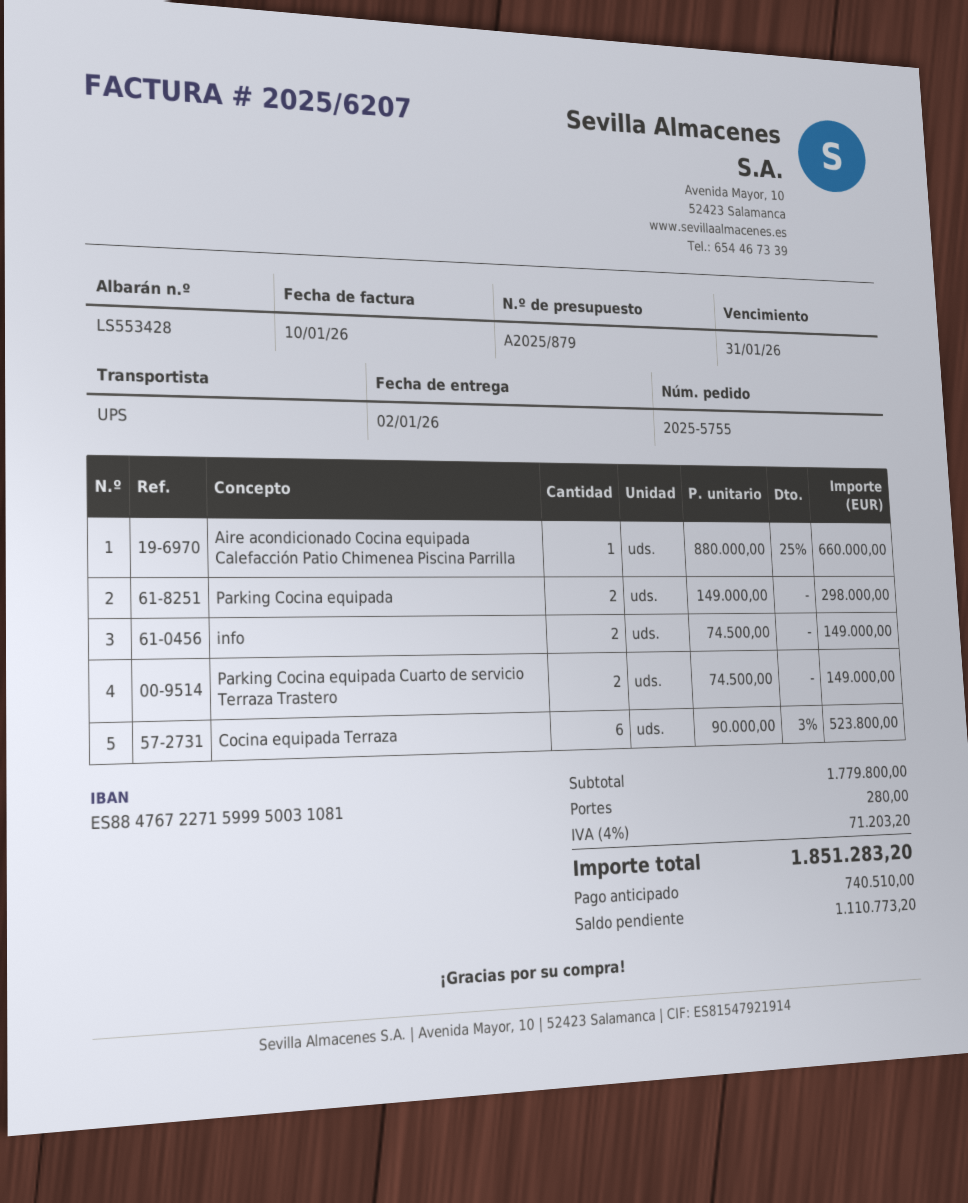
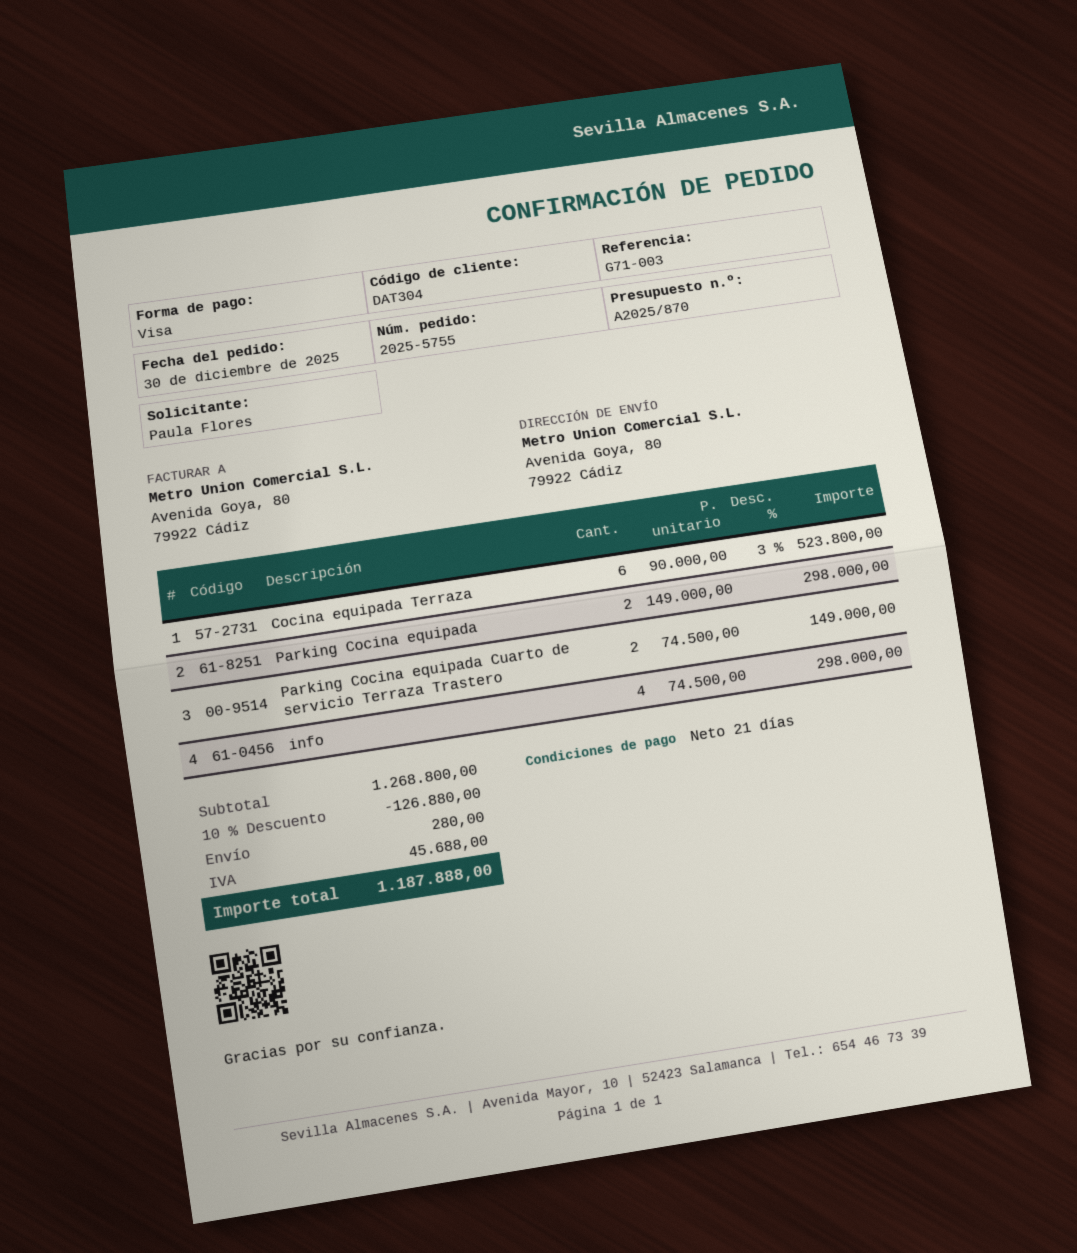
quote number: A2025/879 -> A2025/870
Aire acondicionado Cocina equipada Calefacción Patio Chimenea Piscina Parrilla: 1 x 880000.00 - 25% = 660000.00 -> none
info: 2 x 74500.00 = 149000.00 -> 4 x 74500.00 = 298000.00
subtotal: 1779800.00 -> 1268800.00
discount: none -> 10% = 126880.00
tax: 71203.20 -> 45688.00
total: 1851283.20 -> 1187888.00

